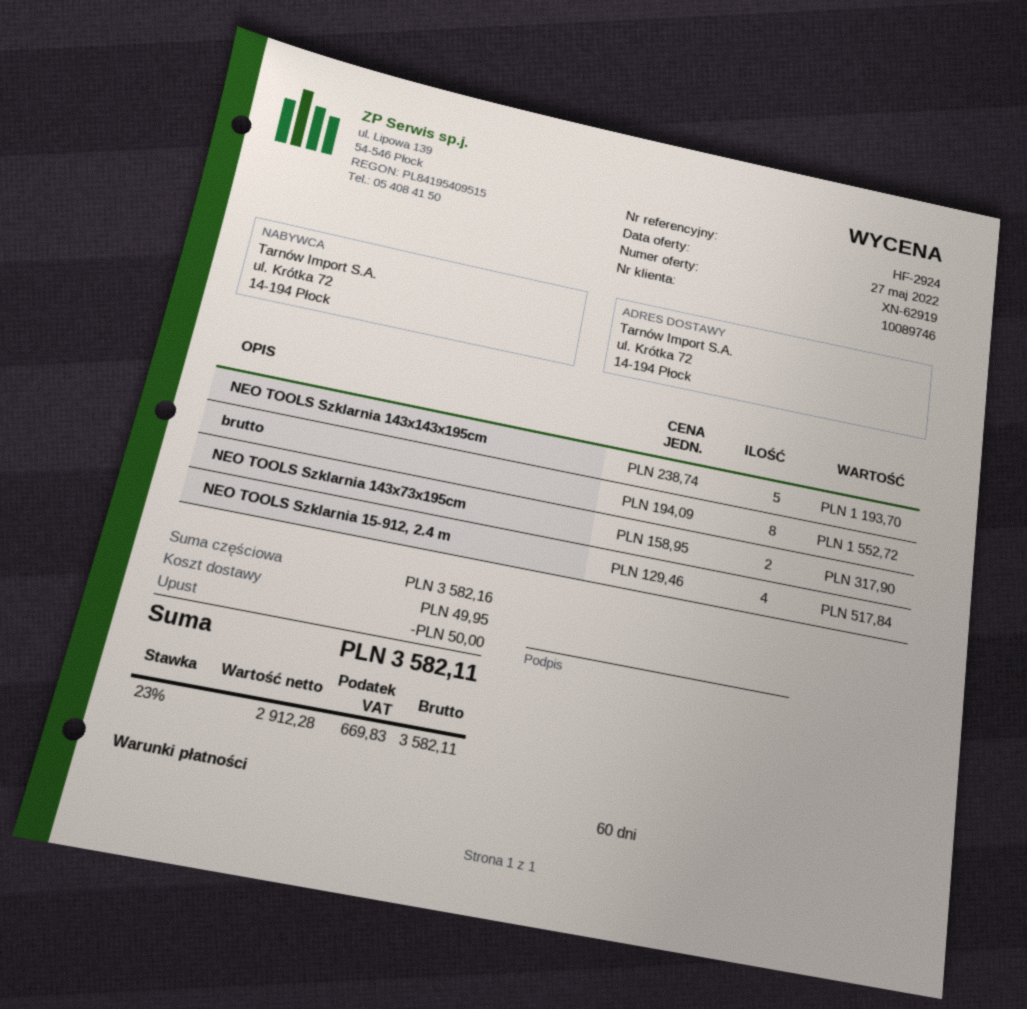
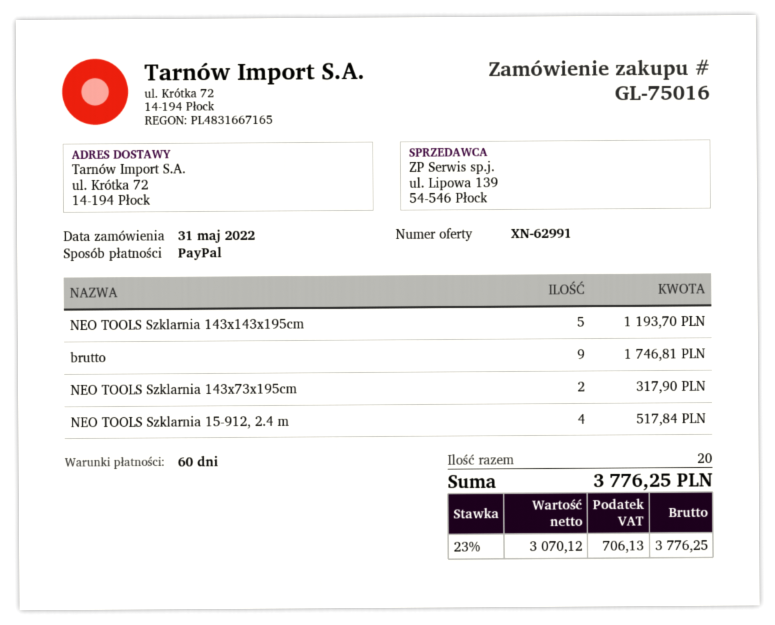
quote number: XN-62919 -> XN-62991
brutto: 8 for 1552.72 -> 9 for 1746.81
discount: 50.00 -> none
shipping: 49.95 -> none
net: 2912.28 -> 3070.12
tax: 23% = 669.83 -> 23% = 706.13
total: 3582.11 -> 3776.25

